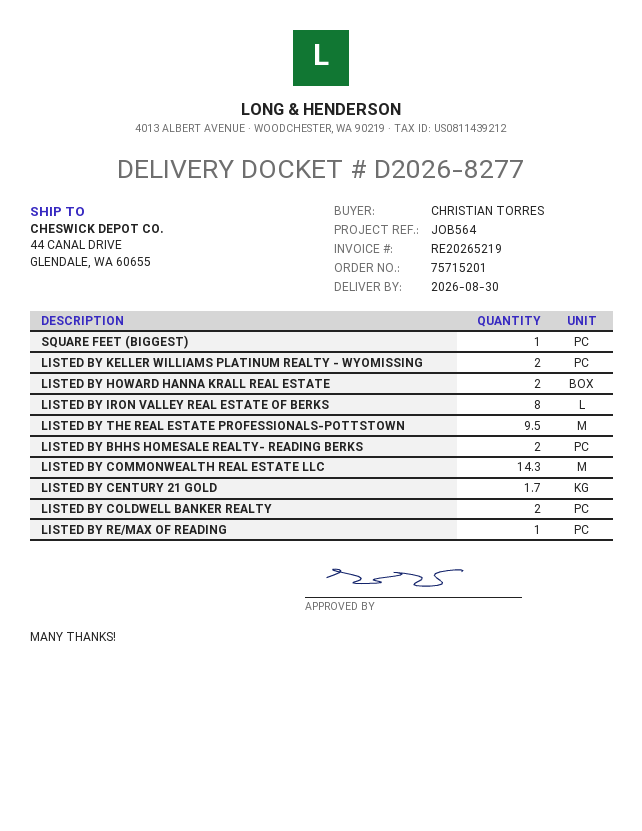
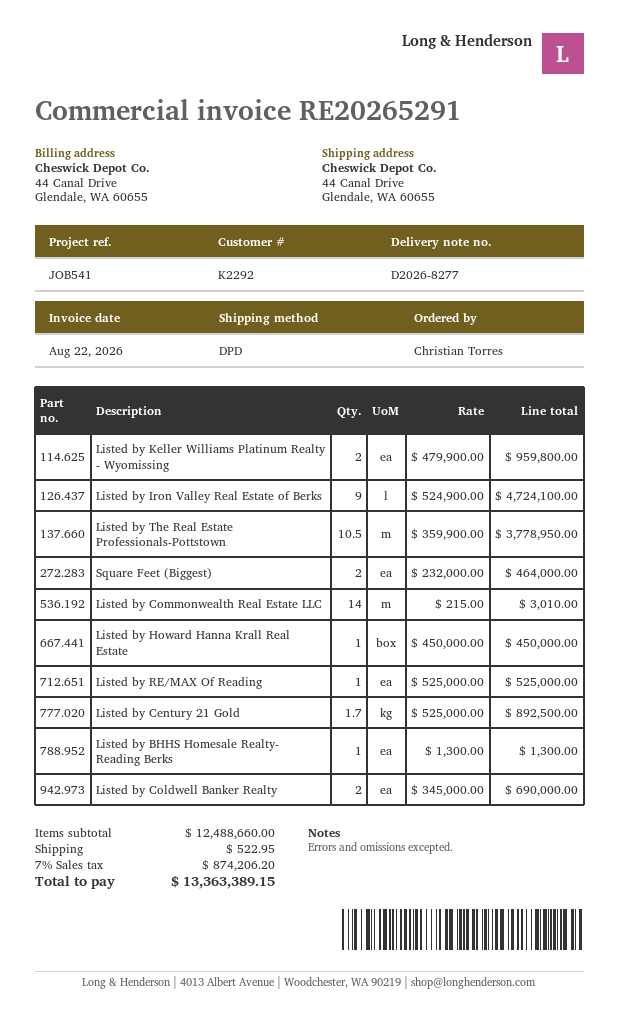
invoice number: RE20265219 -> RE20265291
reference: JOB564 -> JOB541
SQUARE FEET (BIGGEST): 1 -> 2
LISTED BY HOWARD HANNA KRALL REAL ESTATE: 2 -> 1
LISTED BY IRON VALLEY REAL ESTATE OF BERKS: 8 -> 9
LISTED BY THE REAL ESTATE PROFESSIONALS-POTTSTOWN: 9.5 -> 10.5
LISTED BY BHHS HOMESALE REALTY- READING BERKS: 2 -> 1
LISTED BY COMMONWEALTH REAL ESTATE LLC: 14.3 -> 14

